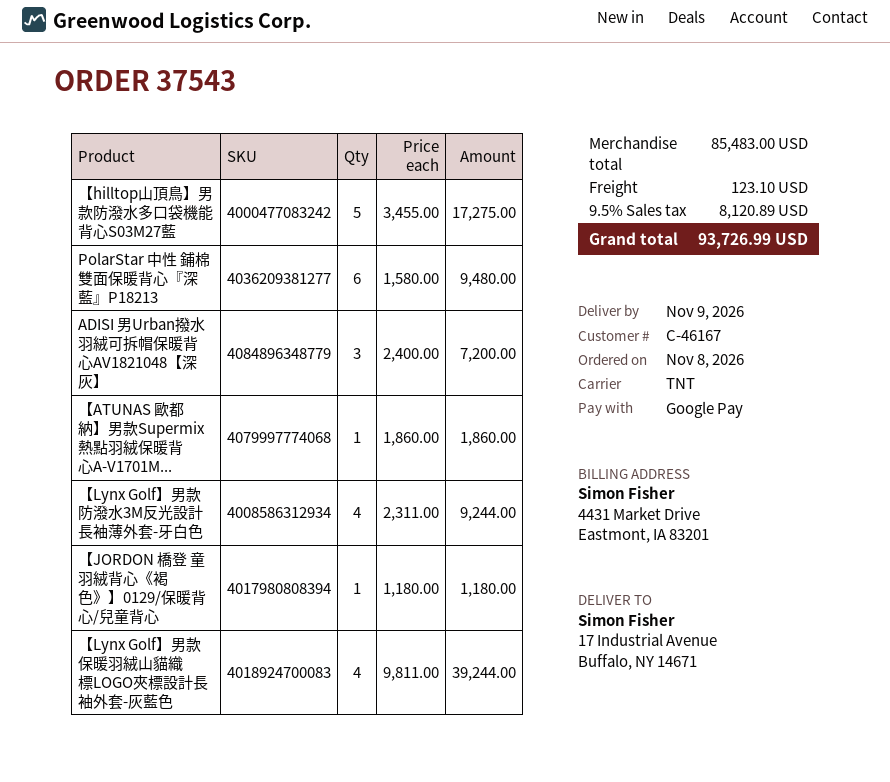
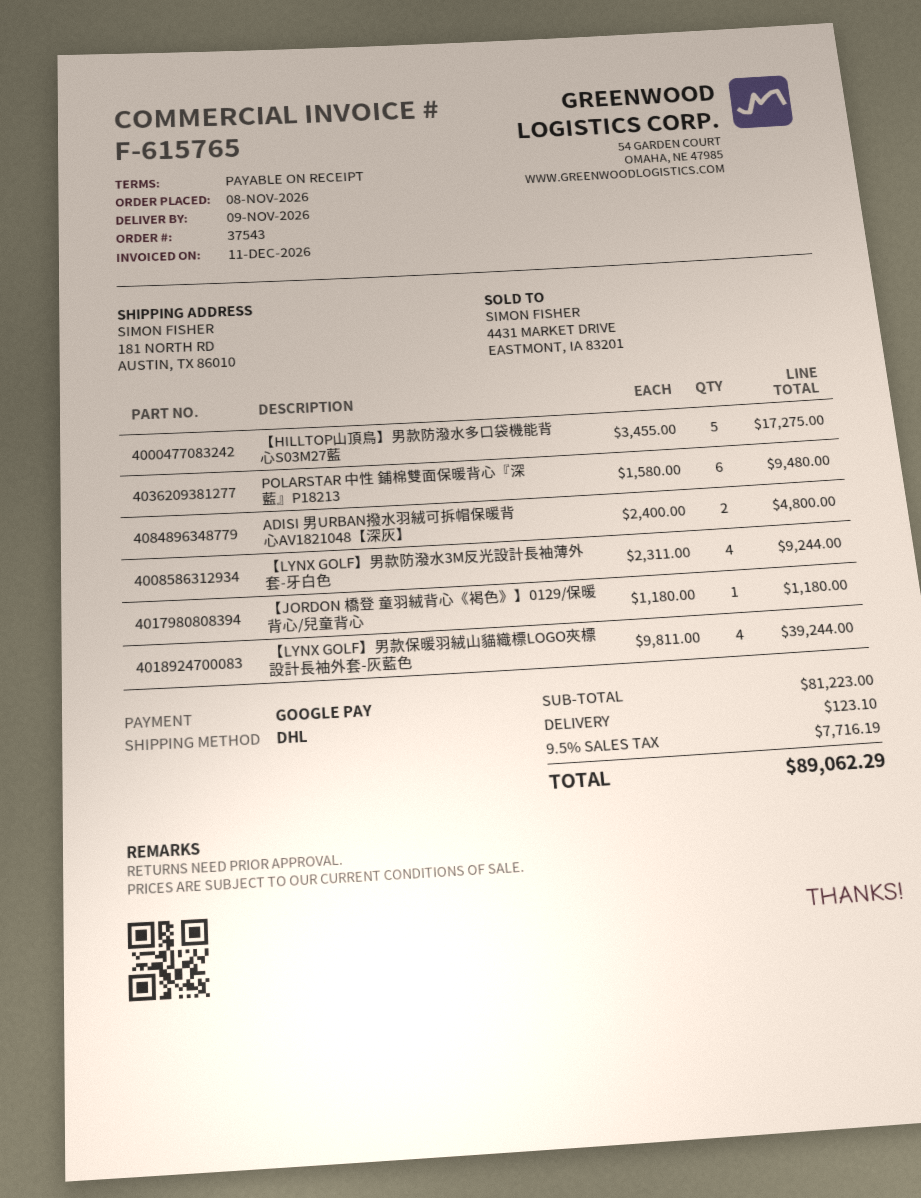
shipping method: TNT -> DHL
ship to: 17 Industrial Avenue, Buffalo, NY 14671 -> 181 NORTH RD, AUSTIN, TX 86010
ADISI 男Urban撥水羽絨可拆帽保暖背心AV1821048【深灰】: 3 x 2400.00 = 7200.00 -> 2 x 2400.00 = 4800.00
【ATUNAS 歐都納】男款Supermix熱點羽絨保暖背心A-V1701M...: 1 x 1860.00 = 1860.00 -> none
subtotal: 85483.00 -> 81223.00
tax: 9.5% = 8120.89 -> 9.5% = 7716.19
total: 93726.99 -> 89062.29

